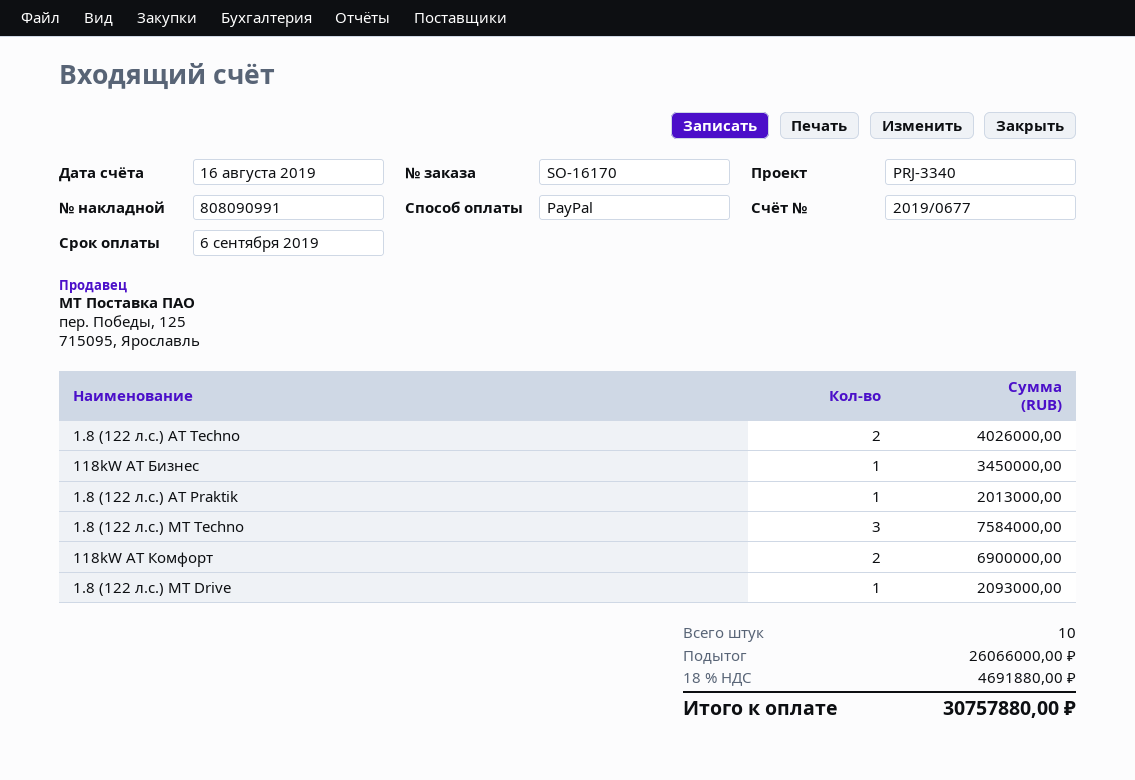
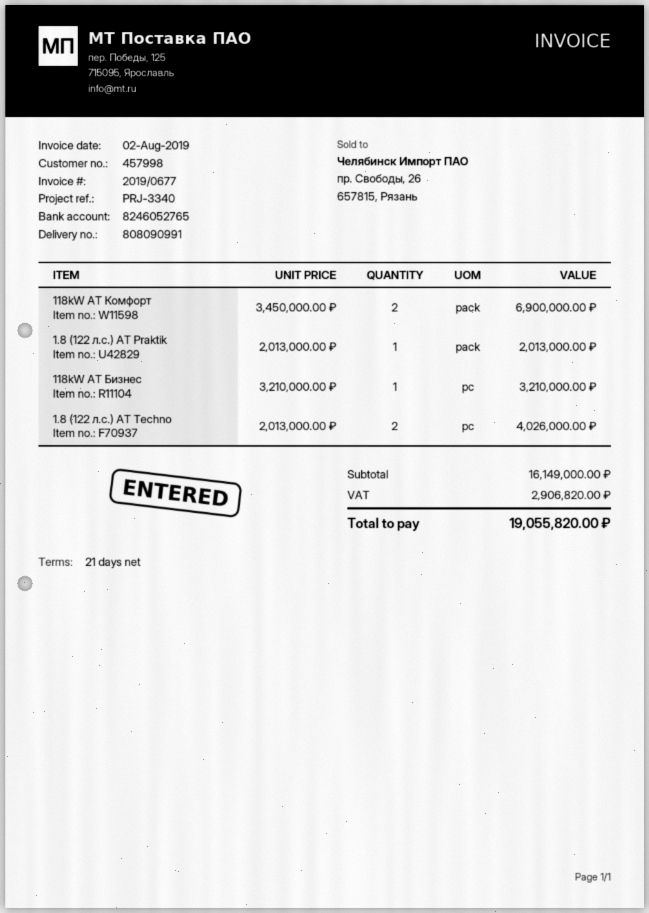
invoice date: 2019-08-16 -> 2019-08-02
118kW AT Бизнес: 1 for 3450000.00 -> 1 for 3210000.00
1.8 (122 л.с.) MT Techno: 3 for 7584000.00 -> none
1.8 (122 л.с.) MT Drive: 1 for 2093000.00 -> none
subtotal: 26066000.00 -> 16149000.00
tax: 4691880.00 -> 2906820.00
total: 30757880.00 -> 19055820.00

